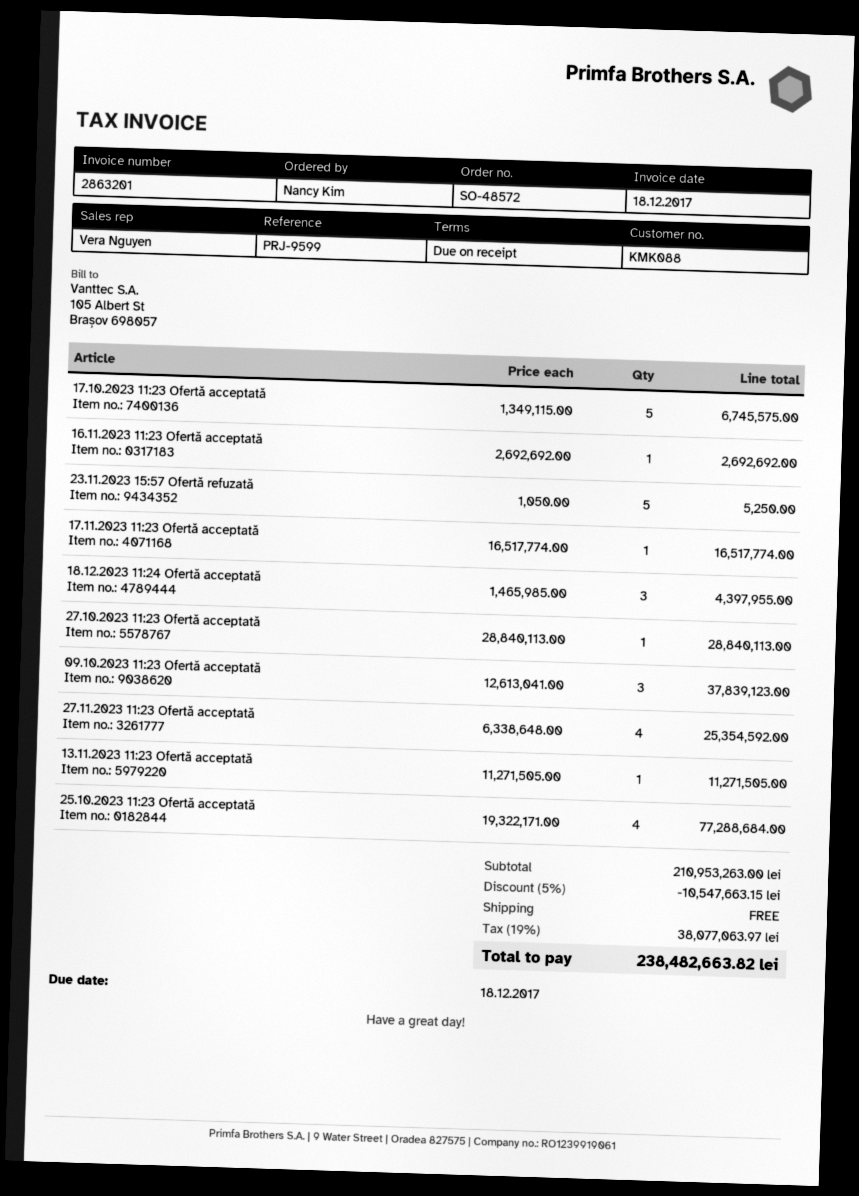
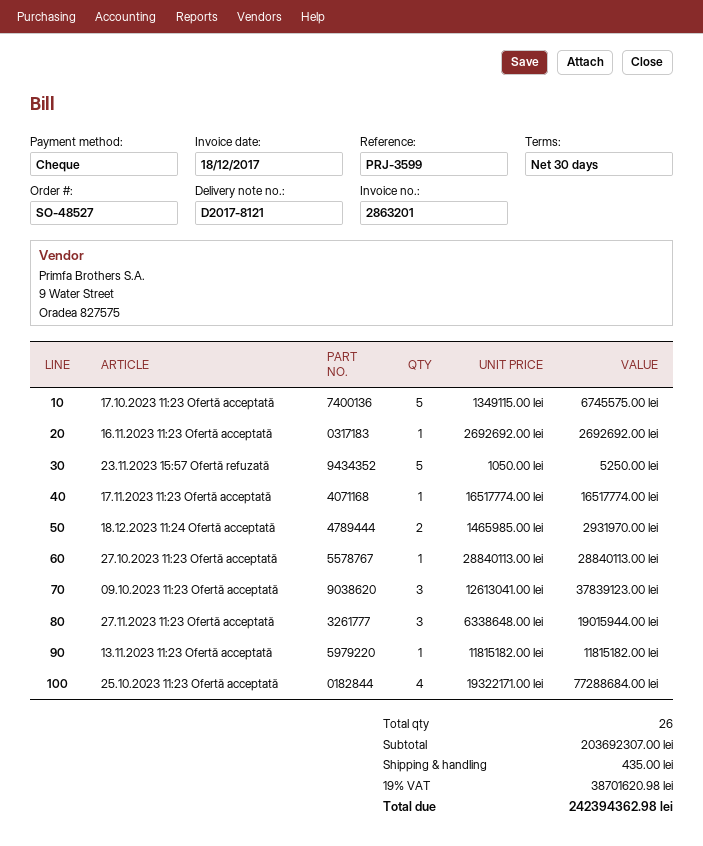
order number: SO-48572 -> SO-48527
payment terms: on receipt -> 30 days
reference: PRJ-9599 -> PRJ-3599
18.12.2023 11:24 Ofertă acceptată: 3 x 1465985.00 = 4397955.00 -> 2 x 1465985.00 = 2931970.00
27.11.2023 11:23 Ofertă acceptată: 4 x 6338648.00 = 25354592.00 -> 3 x 6338648.00 = 19015944.00
13.11.2023 11:23 Ofertă acceptată: 1 x 11271505.00 = 11271505.00 -> 1 x 11815182.00 = 11815182.00
subtotal: 210953263.00 -> 203692307.00
discount: 5% = 10547663.15 -> none
shipping: 0.00 -> 435.00
tax: 19% = 38077063.97 -> 19% = 38701620.98
total: 238482663.82 -> 242394362.98

